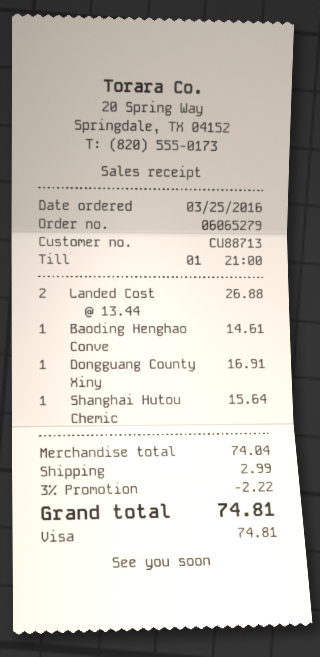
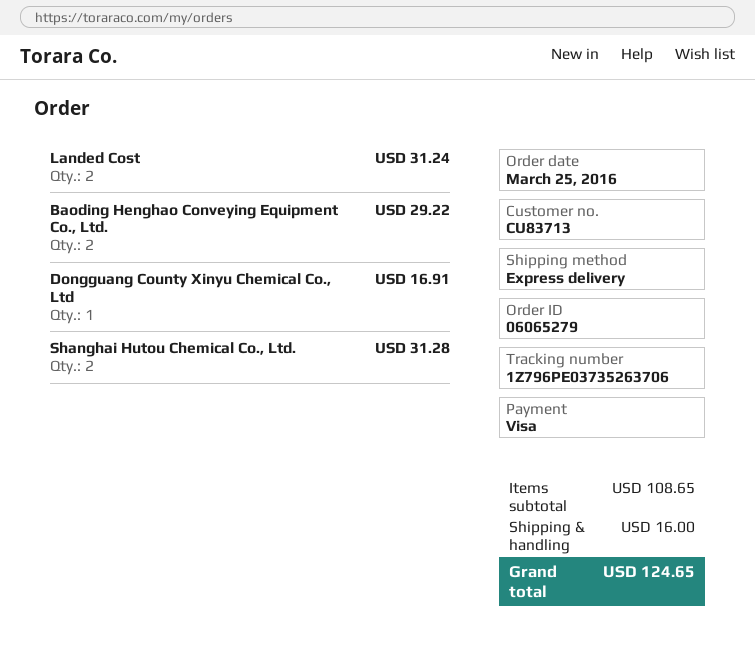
customer number: CU88713 -> CU83713
Landed Cost: 2 for 26.88 -> 2 for 31.24
Baoding Henghao Conve: 1 for 14.61 -> 2 for 29.22
Shanghai Hutou Chemic: 1 for 15.64 -> 2 for 31.28
subtotal: 74.04 -> 108.65
discount: 3% = 2.22 -> none
shipping: 2.99 -> 16.00
total: 74.81 -> 124.65

